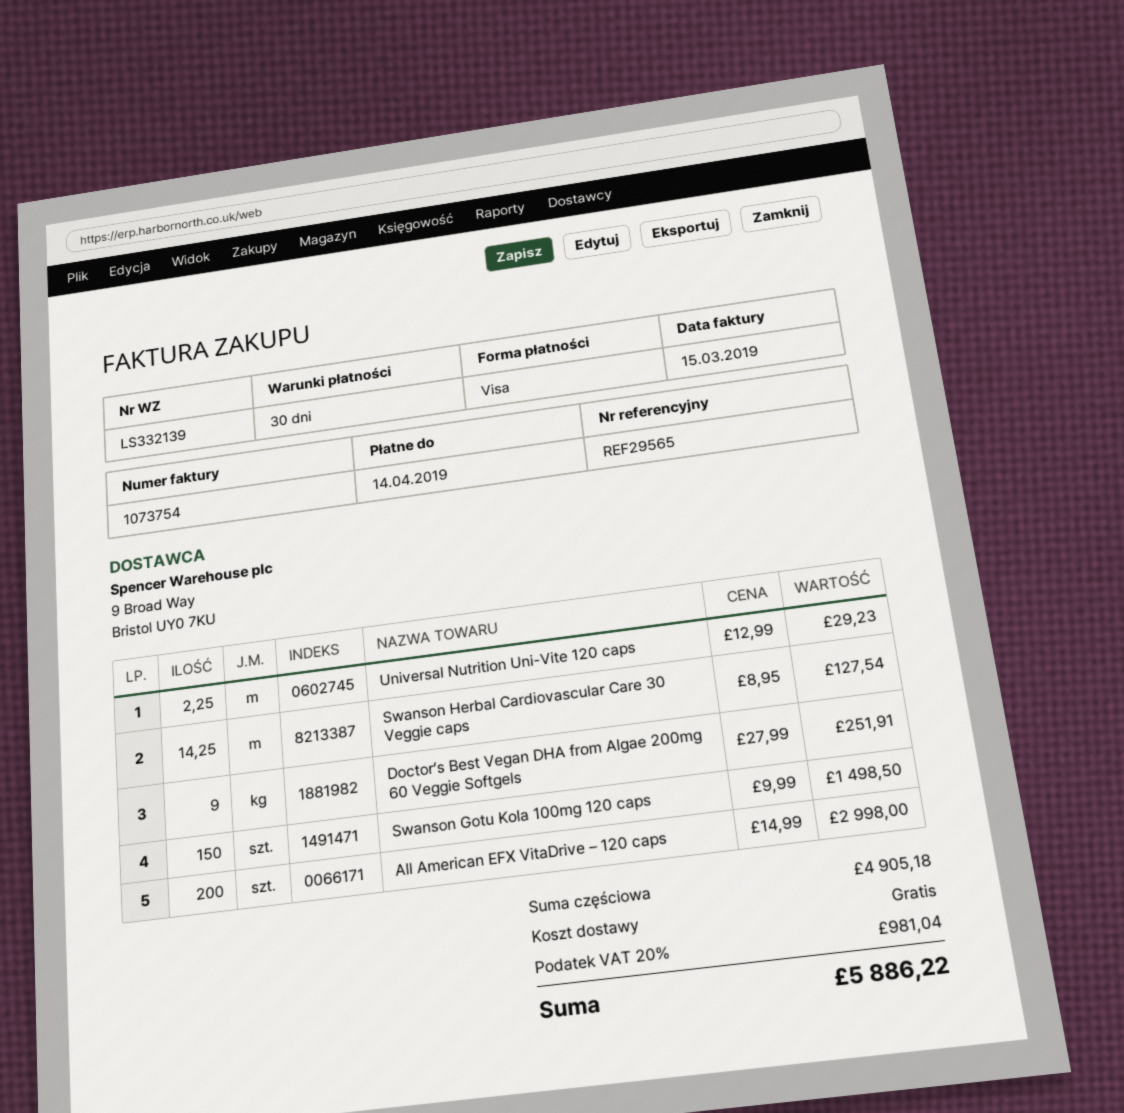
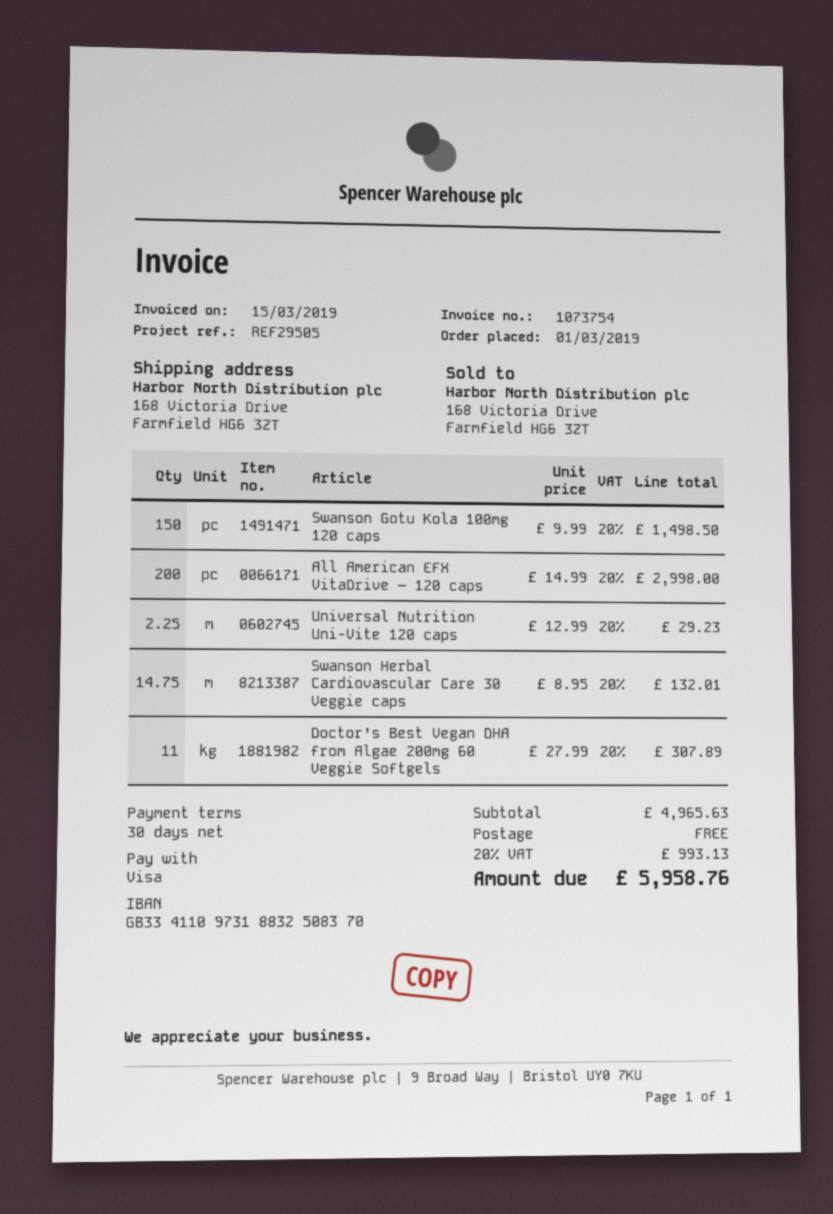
reference: REF29565 -> REF29505
Swanson Herbal Cardiovascular Care 30 Veggie caps: 14.25 x 8.95 = 127.54 -> 14.75 x 8.95 = 132.01
Doctor’s Best Vegan DHA from Algae 200mg 60 Veggie Softgels: 9 x 27.99 = 251.91 -> 11 x 27.99 = 307.89
subtotal: 4905.18 -> 4965.63
tax: 20% = 981.04 -> 20% = 993.13
total: 5886.22 -> 5958.76

